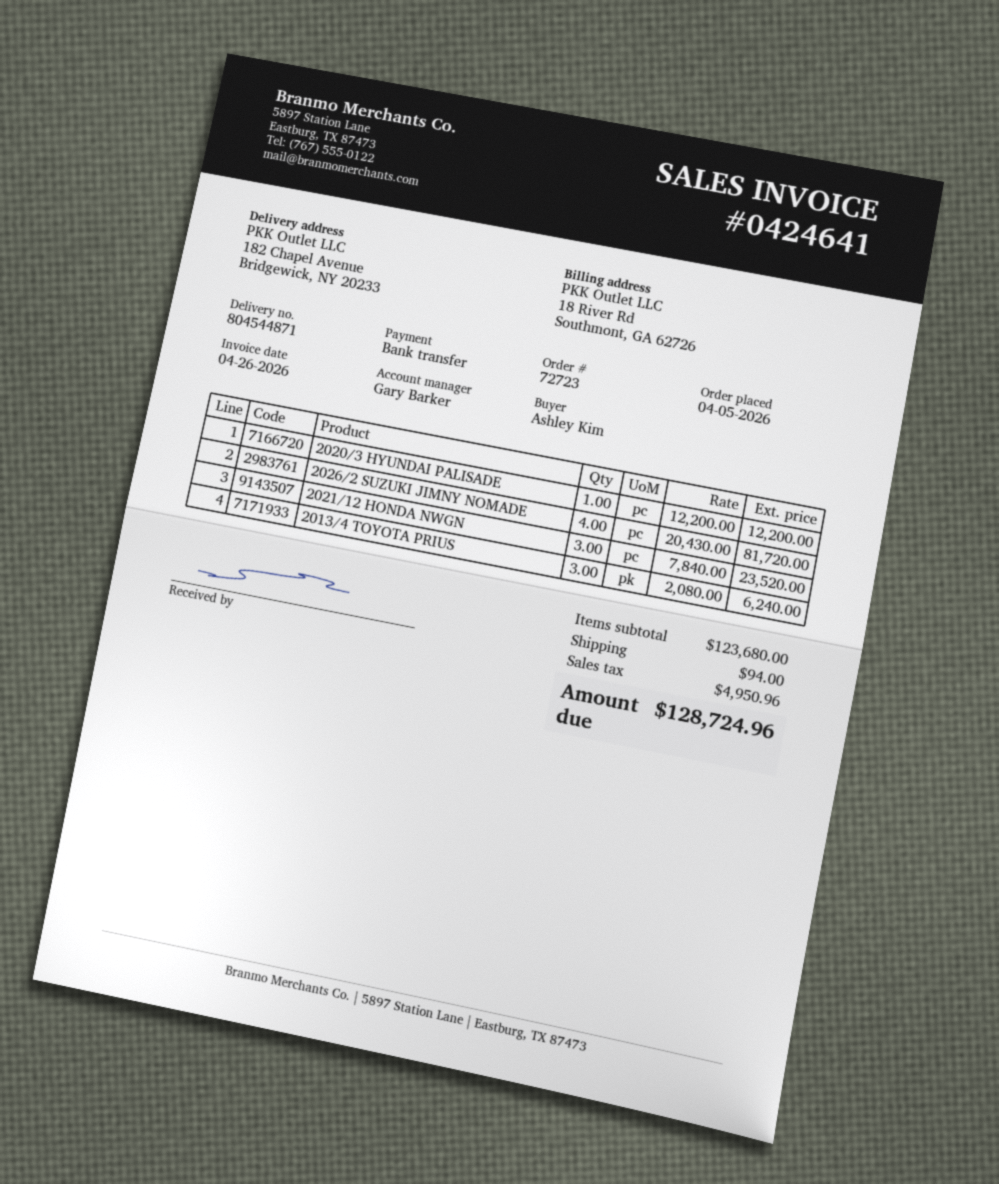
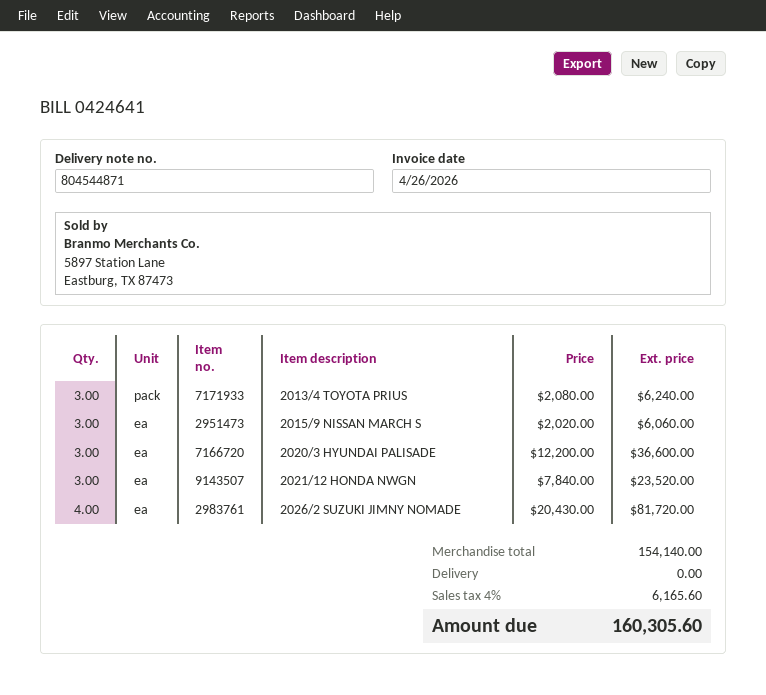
2020/3 HYUNDAI PALISADE: 1 x 12200.00 = 12200.00 -> 3 x 12200.00 = 36600.00
2015/9 NISSAN MARCH S: none -> 3 x 2020.00 = 6060.00
subtotal: 123680.00 -> 154140.00
shipping: 94.00 -> 0.00
tax: 4950.96 -> 6165.60
total: 128724.96 -> 160305.60

